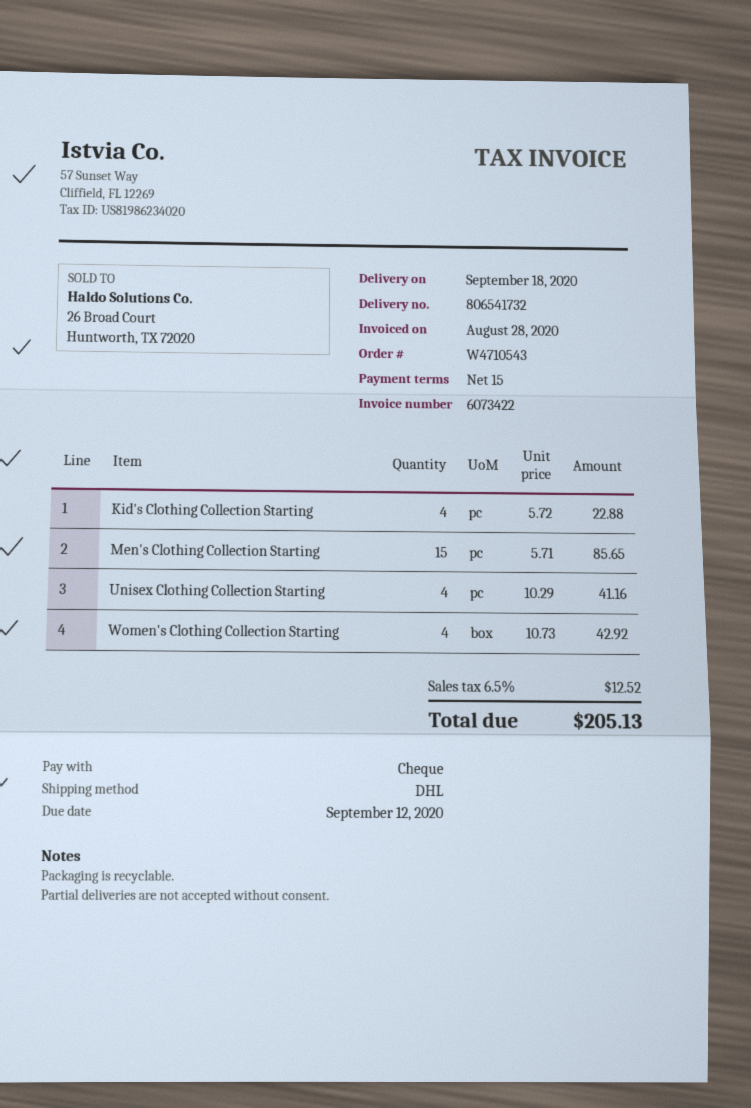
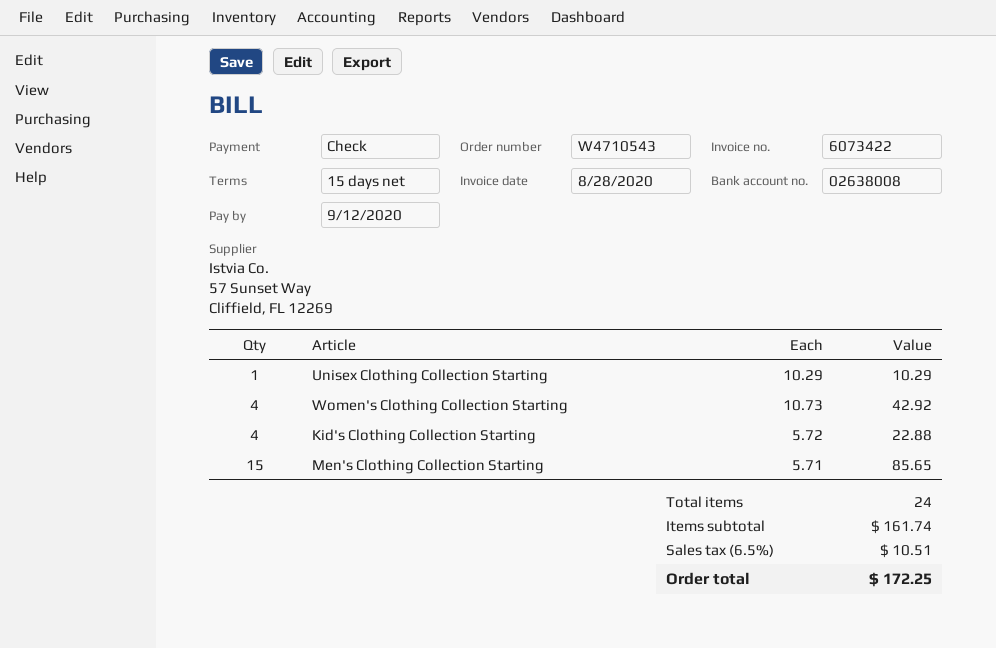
Unisex Clothing Collection Starting: 4 x 10.29 = 41.16 -> 1 x 10.29 = 10.29
tax: 6.5% = 12.52 -> 6.5% = 10.51
total: 205.13 -> 172.25

